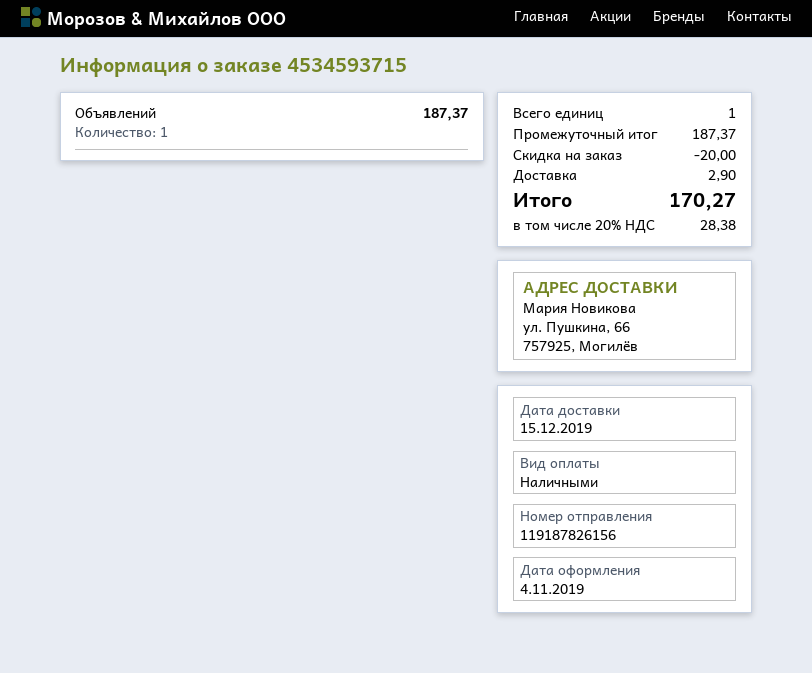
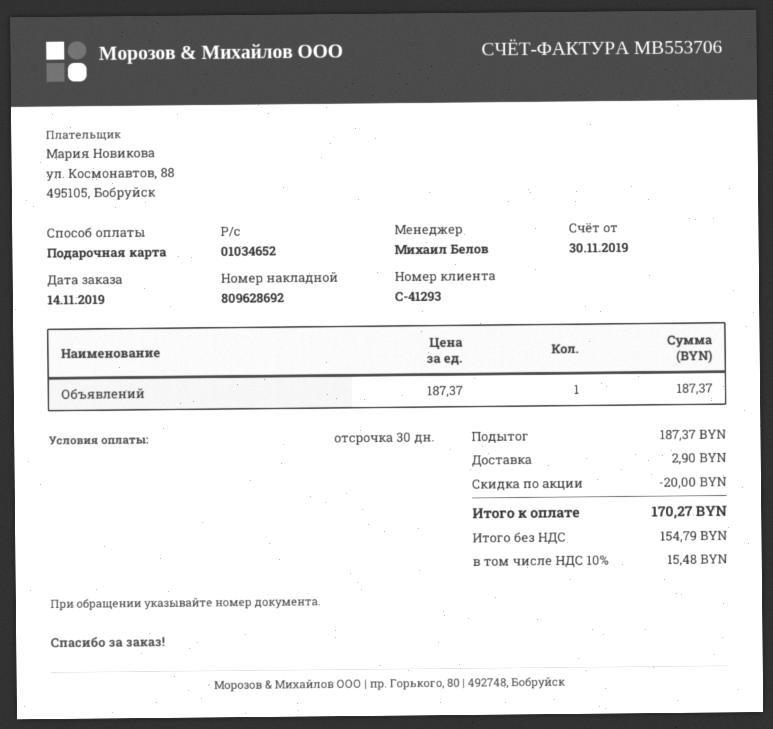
order date: 2019-11-04 -> 2019-11-14
payment method: cash -> gift card
tax: 20% = 28.38 -> 10% = 15.48

